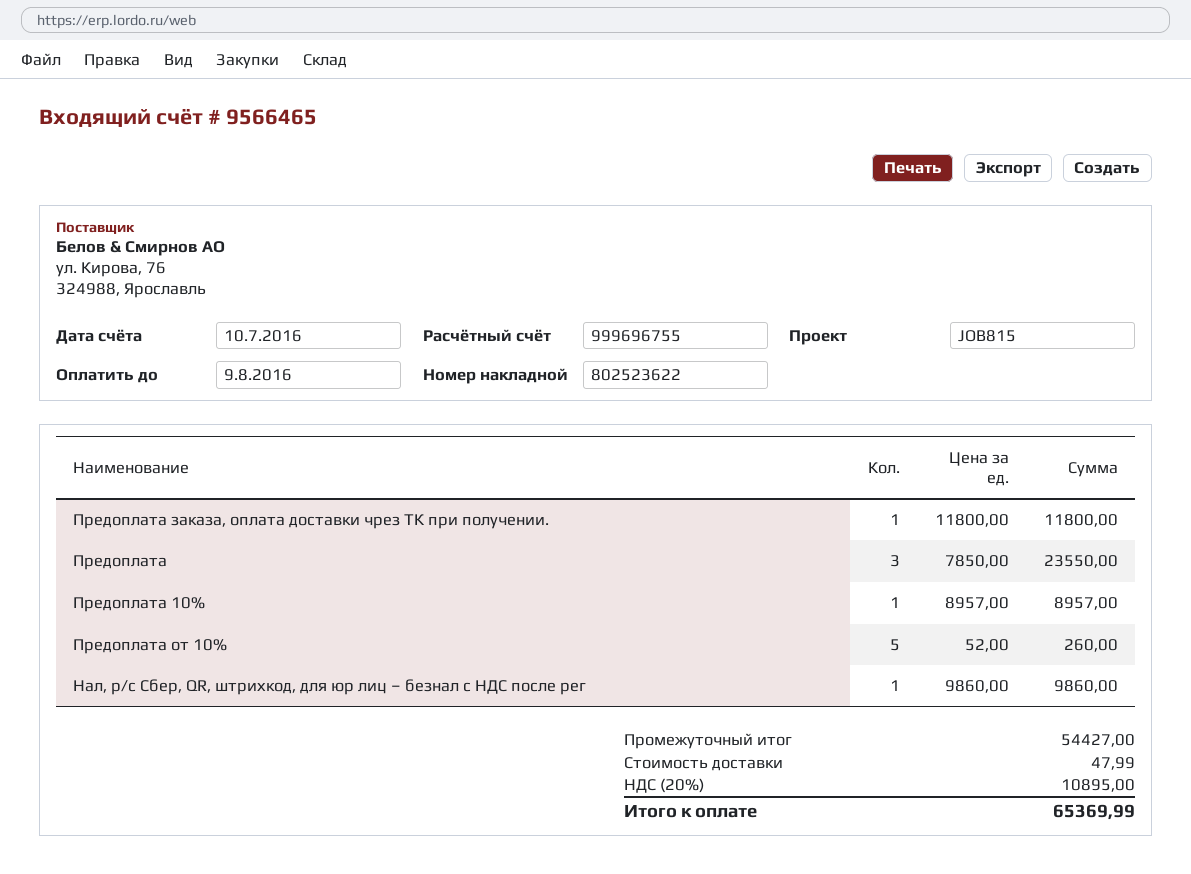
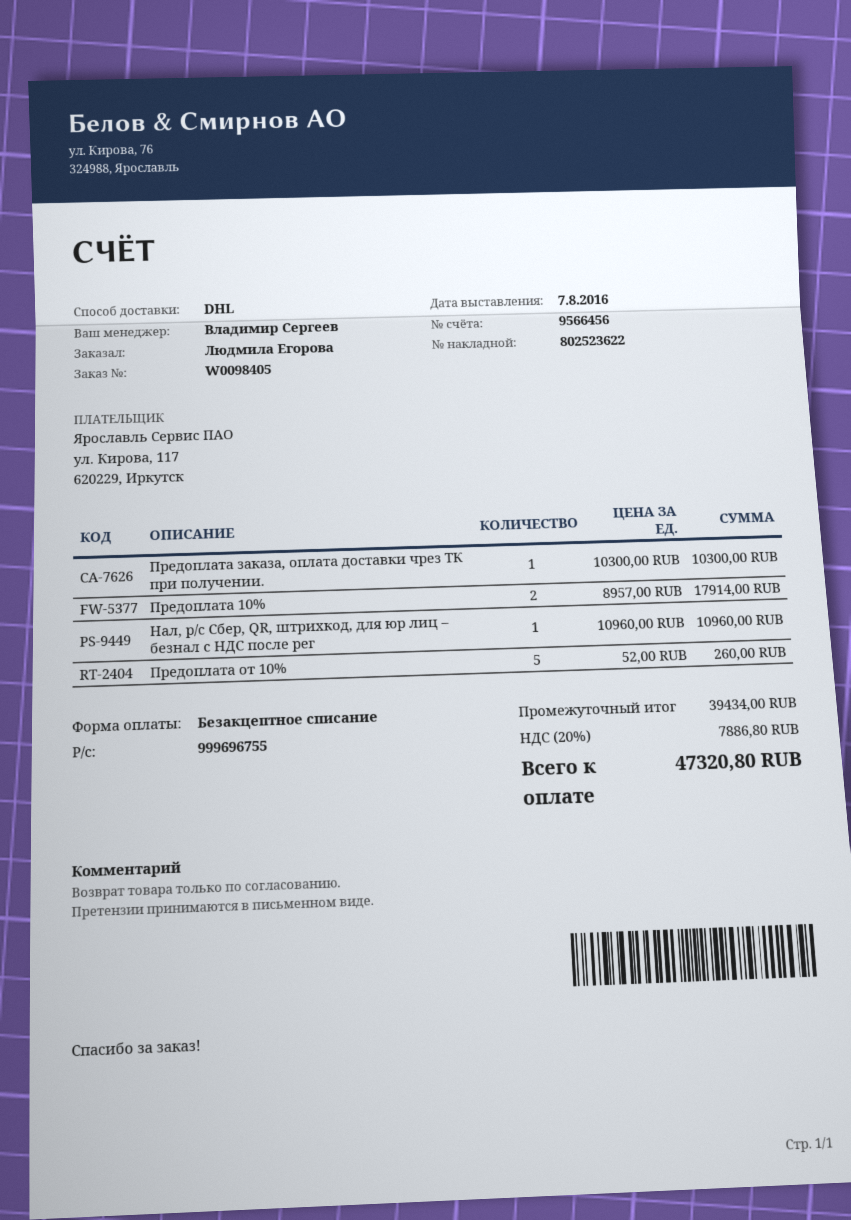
invoice number: 9566465 -> 9566456
invoice date: 2016-07-10 -> 2016-08-07
Предоплата заказа, оплата доставки чрез ТК при получении.: 1 x 11800.00 = 11800.00 -> 1 x 10300.00 = 10300.00
Предоплата: 3 x 7850.00 = 23550.00 -> none
Предоплата 10%: 1 x 8957.00 = 8957.00 -> 2 x 8957.00 = 17914.00
Нал, р/с Сбер, QR, штрихкод, для юр лиц – безнал с НДС после рег: 1 x 9860.00 = 9860.00 -> 1 x 10960.00 = 10960.00
subtotal: 54427.00 -> 39434.00
shipping: 47.99 -> none
tax: 20% = 10895.00 -> 20% = 7886.80
total: 65369.99 -> 47320.80

